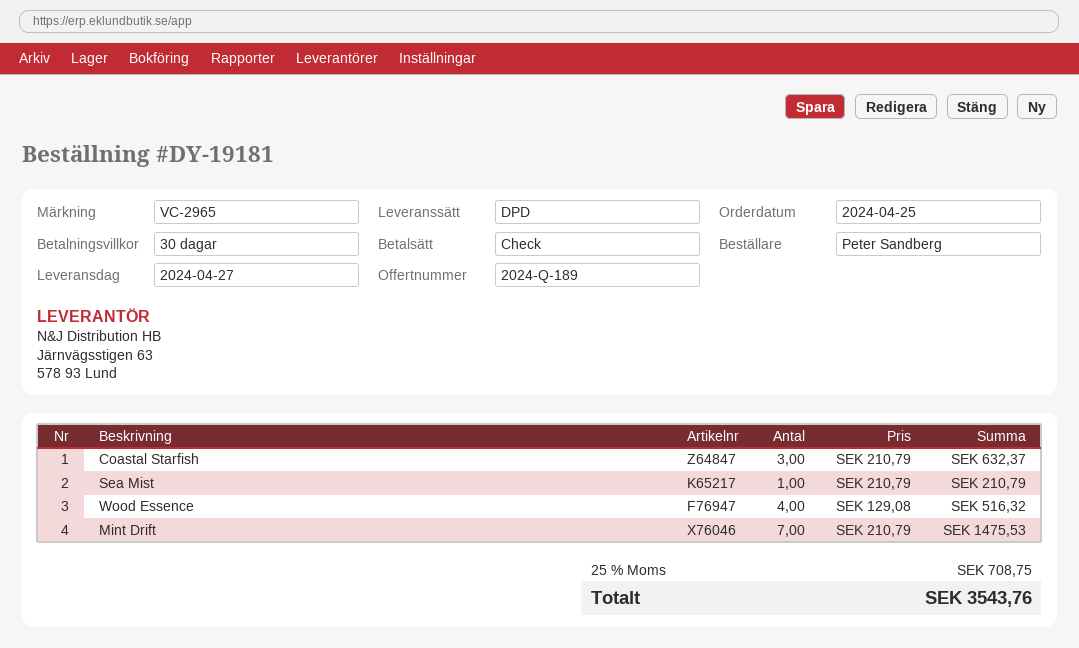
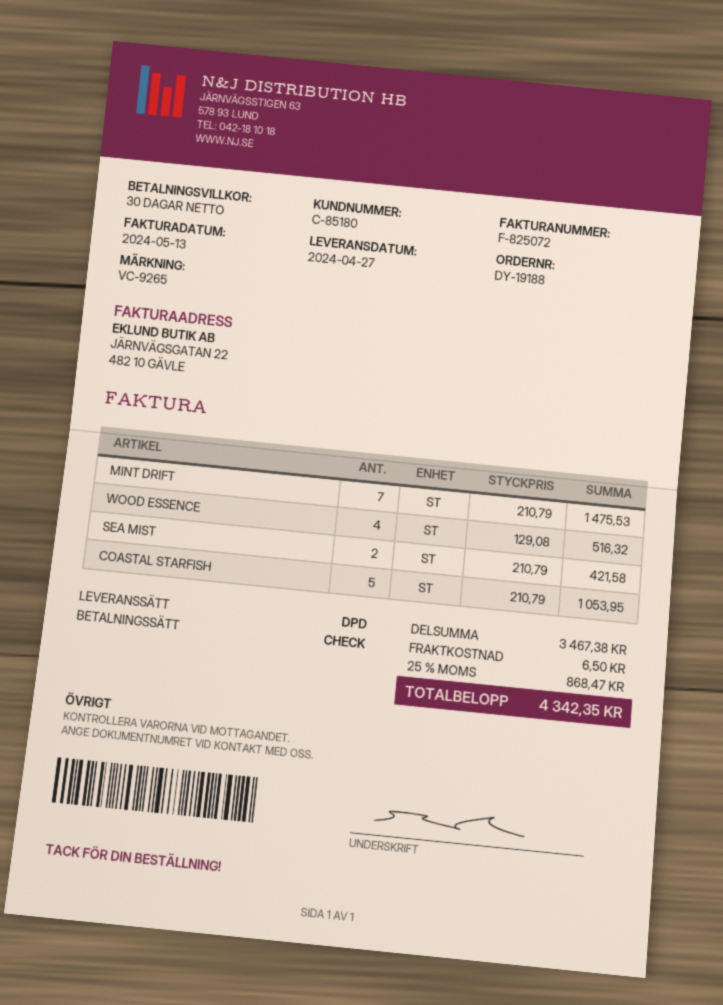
order number: DY-19181 -> DY-19188
reference: VC-2965 -> VC-9265
Coastal Starfish: 3 x 210.79 = 632.37 -> 5 x 210.79 = 1053.95
Sea Mist: 1 x 210.79 = 210.79 -> 2 x 210.79 = 421.58
shipping: none -> 6.50
tax: 25% = 708.75 -> 25% = 868.47
total: 3543.76 -> 4342.35

